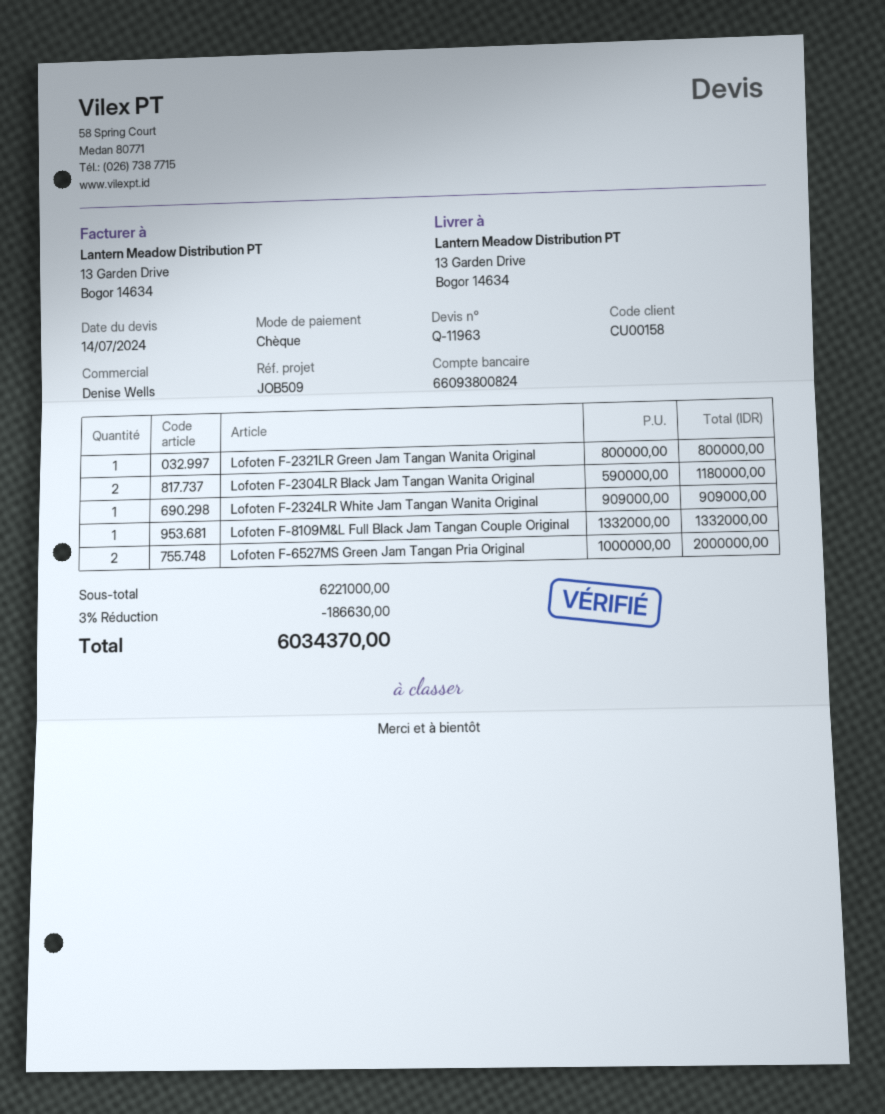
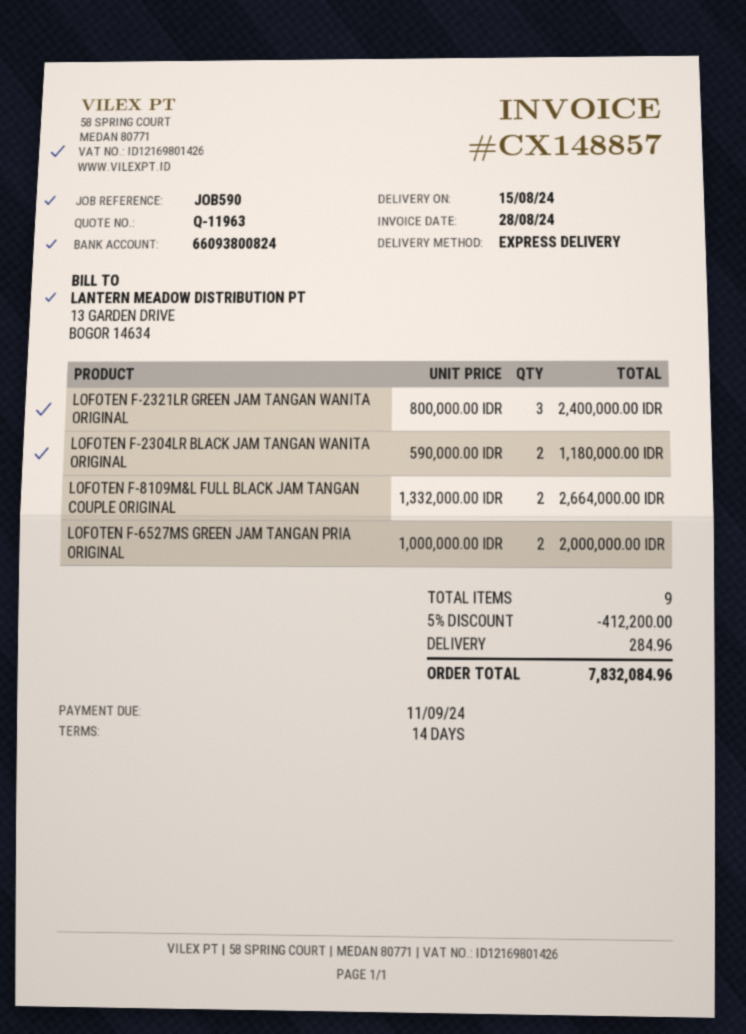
reference: JOB509 -> JOB590
Lofoten F-2321LR Green Jam Tangan Wanita Original: 1 x 800000.00 = 800000.00 -> 3 x 800000.00 = 2400000.00
Lofoten F-2324LR White Jam Tangan Wanita Original: 1 x 909000.00 = 909000.00 -> none
Lofoten F-8109M&L Full Black Jam Tangan Couple Original: 1 x 1332000.00 = 1332000.00 -> 2 x 1332000.00 = 2664000.00
discount: 3% = 186630.00 -> 5% = 412200.00
shipping: none -> 284.96
total: 6034370.00 -> 7832084.96

